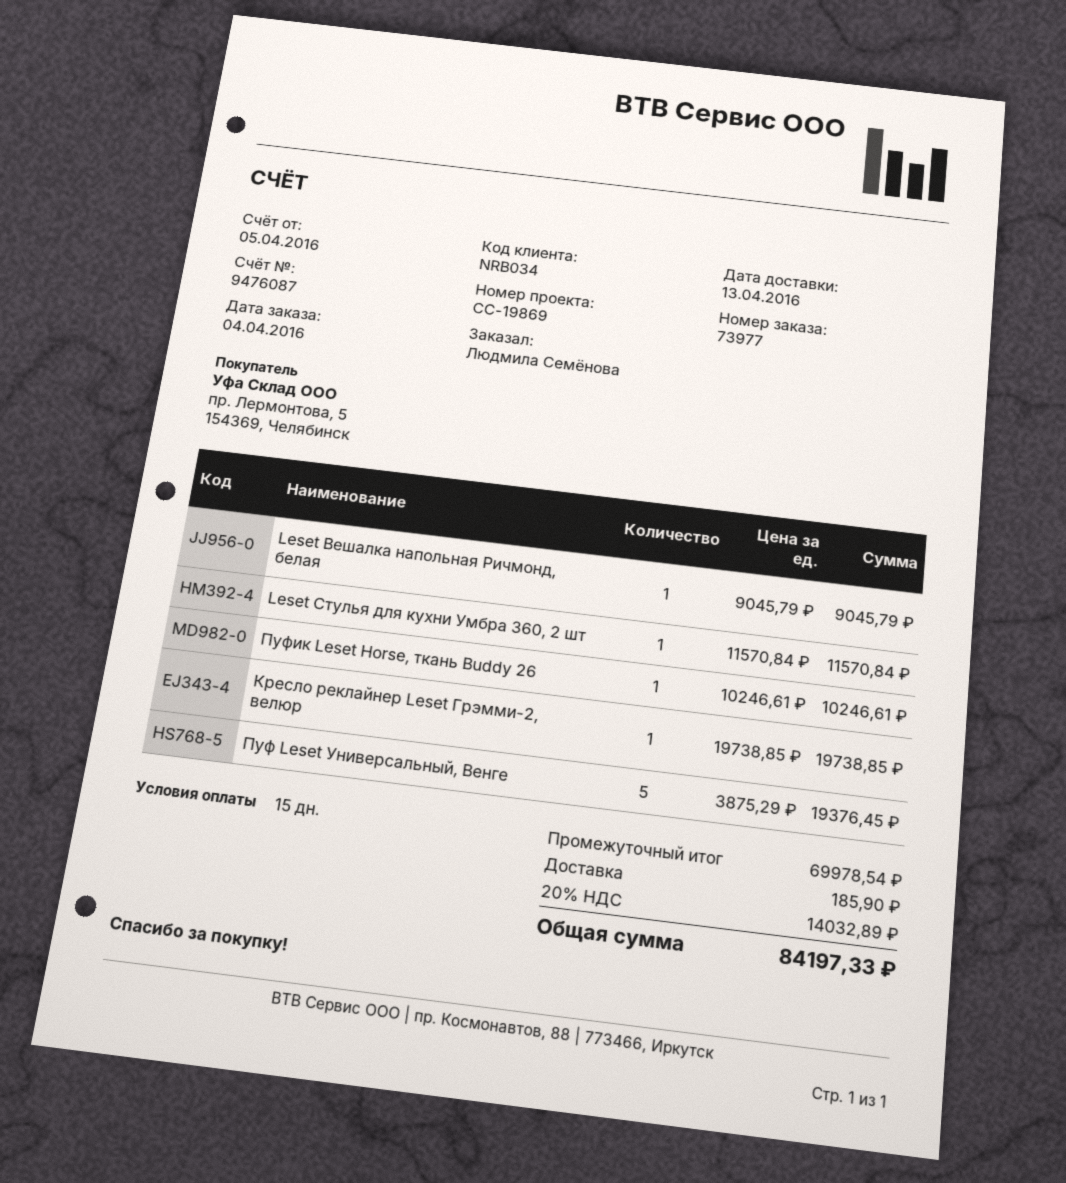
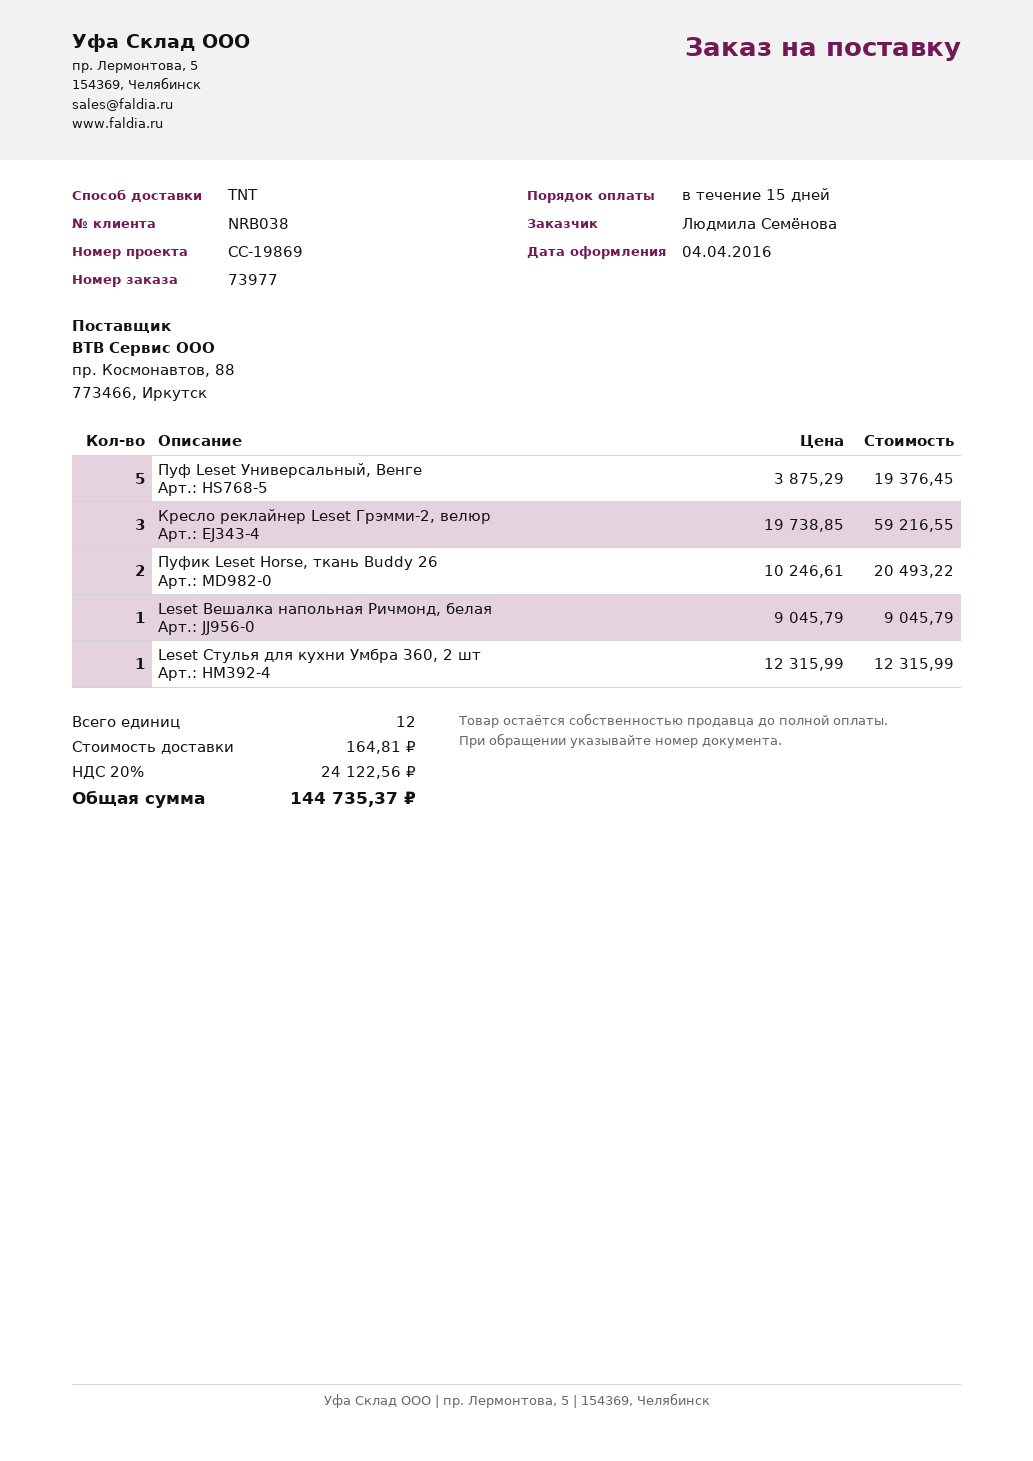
customer number: NRB034 -> NRB038
Leset Стулья для кухни Умбра 360, 2 шт: 1 x 11570.84 = 11570.84 -> 1 x 12315.99 = 12315.99
Пуфик Leset Horse, ткань Buddy 26: 1 x 10246.61 = 10246.61 -> 2 x 10246.61 = 20493.22
Кресло реклайнер Leset Грэмми-2, велюр: 1 x 19738.85 = 19738.85 -> 3 x 19738.85 = 59216.55
shipping: 185.90 -> 164.81
tax: 20% = 14032.89 -> 20% = 24122.56
total: 84197.33 -> 144735.37

